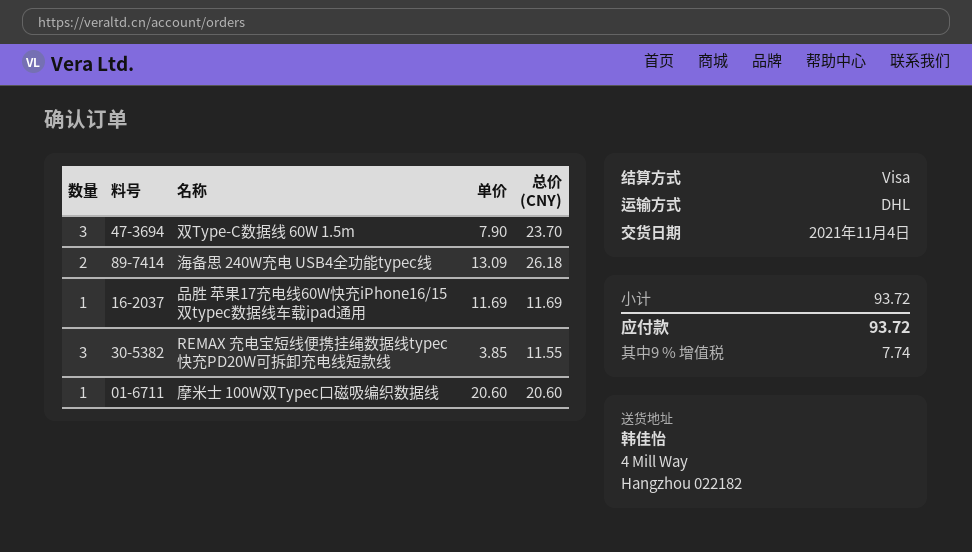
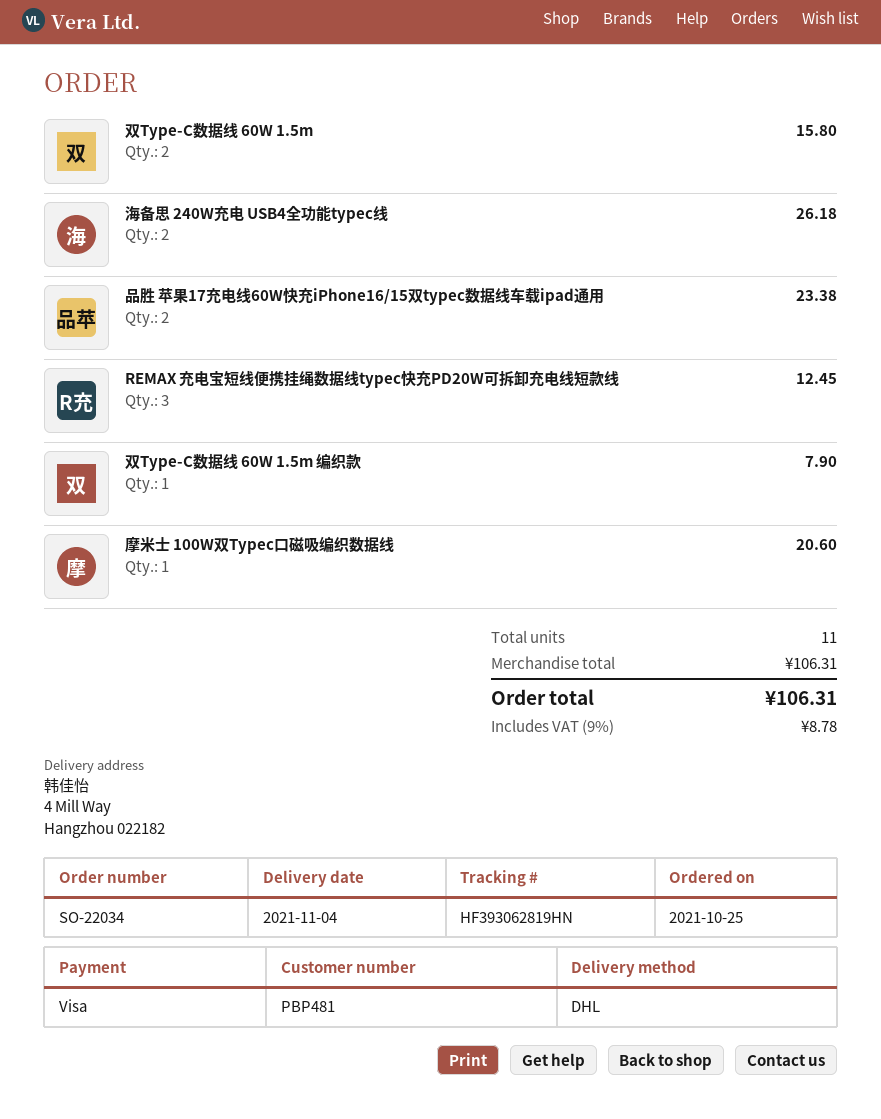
双Type-C数据线 60W 1.5m: 3 for 23.70 -> 2 for 15.80
品胜 苹果17充电线60W快充iPhone16/15双typec数据线车载ipad通用: 1 for 11.69 -> 2 for 23.38
REMAX 充电宝短线便携挂绳数据线typec快充PD20W可拆卸充电线短款线: 3 for 11.55 -> 3 for 12.45
双Type-C数据线 60W 1.5m 编织款: none -> 1 for 7.90
subtotal: 93.72 -> 106.31
tax: 9% = 7.74 -> 9% = 8.78
total: 93.72 -> 106.31

